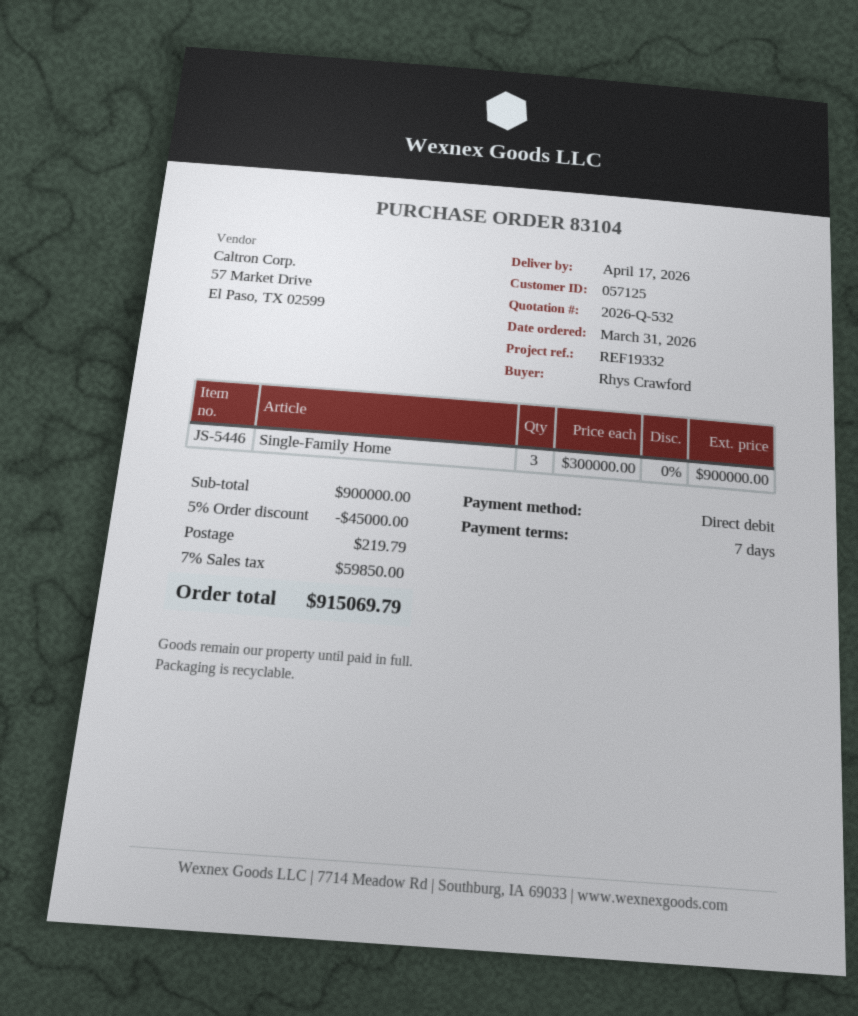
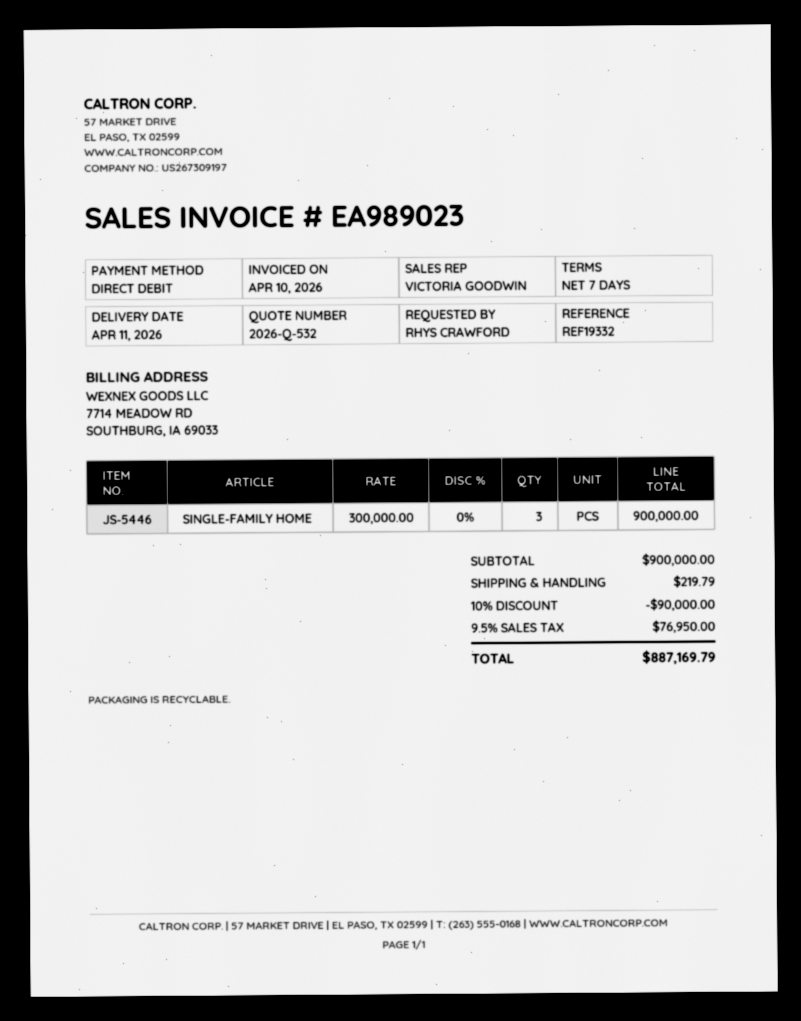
delivery date: 2026-04-17 -> 2026-04-11
discount: 5% = 45000.00 -> 10% = 90000.00
tax: 7% = 59850.00 -> 9.5% = 76950.00
total: 915069.79 -> 887169.79

